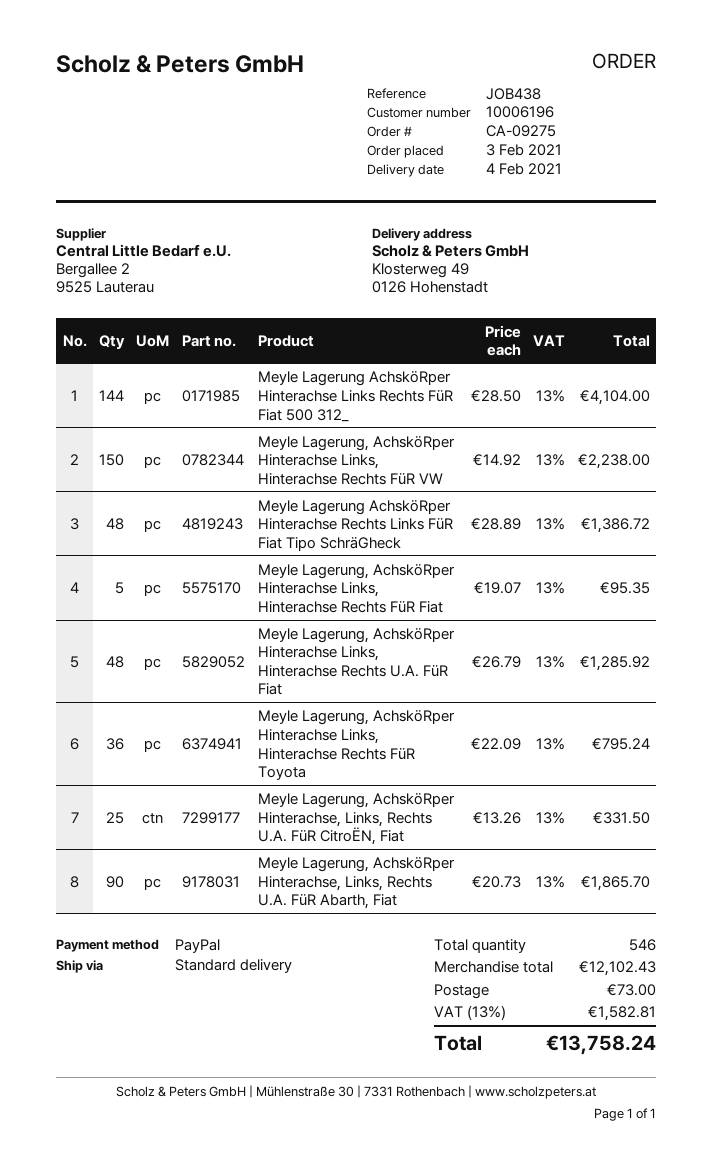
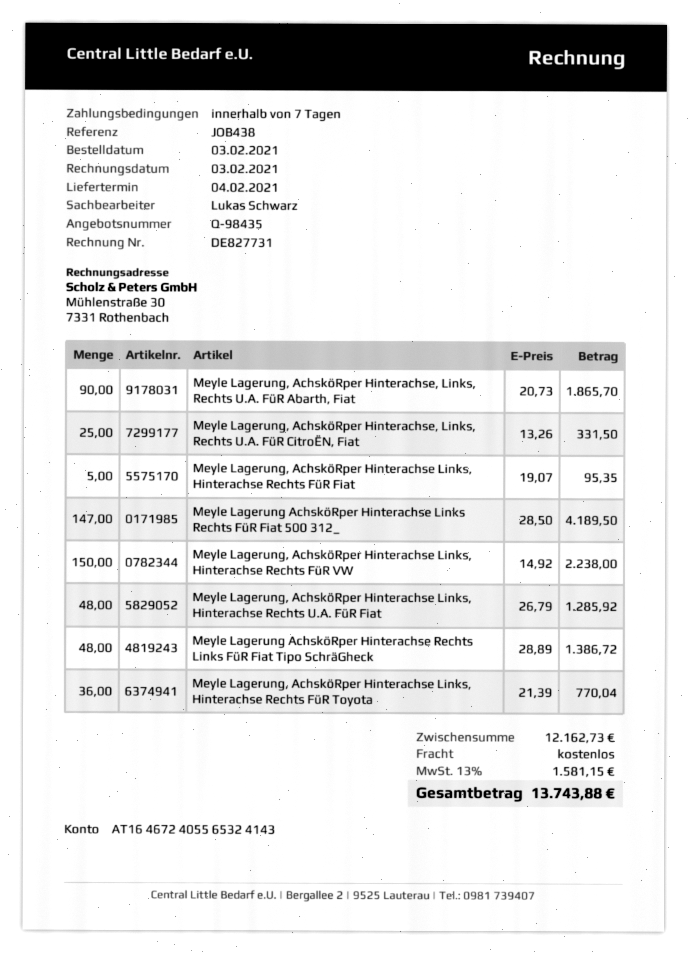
Meyle Lagerung AchsköRper Hinterachse Links Rechts FüR Fiat 500 312_: 144 x 28.50 = 4104.00 -> 147 x 28.50 = 4189.50
Meyle Lagerung, AchsköRper Hinterachse Links, Hinterachse Rechts FüR Toyota: 36 x 22.09 = 795.24 -> 36 x 21.39 = 770.04
subtotal: 12102.43 -> 12162.73
shipping: 73.00 -> 0.00
tax: 13% = 1582.81 -> 13% = 1581.15
total: 13758.24 -> 13743.88

